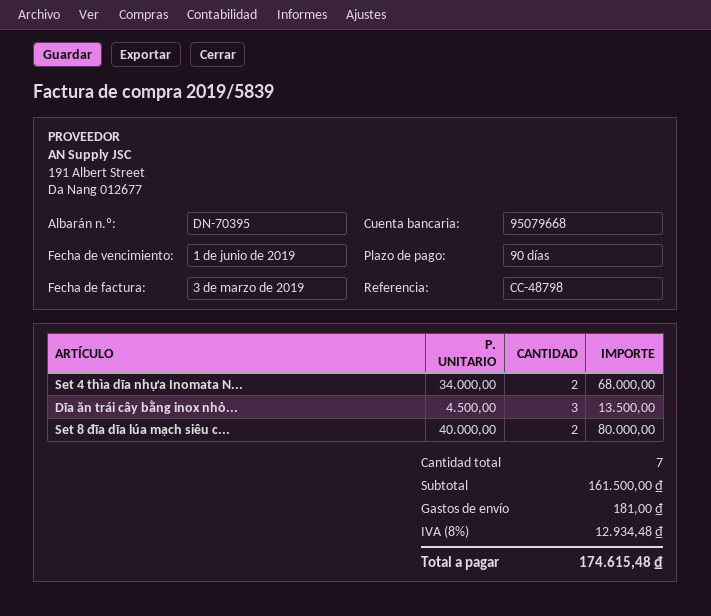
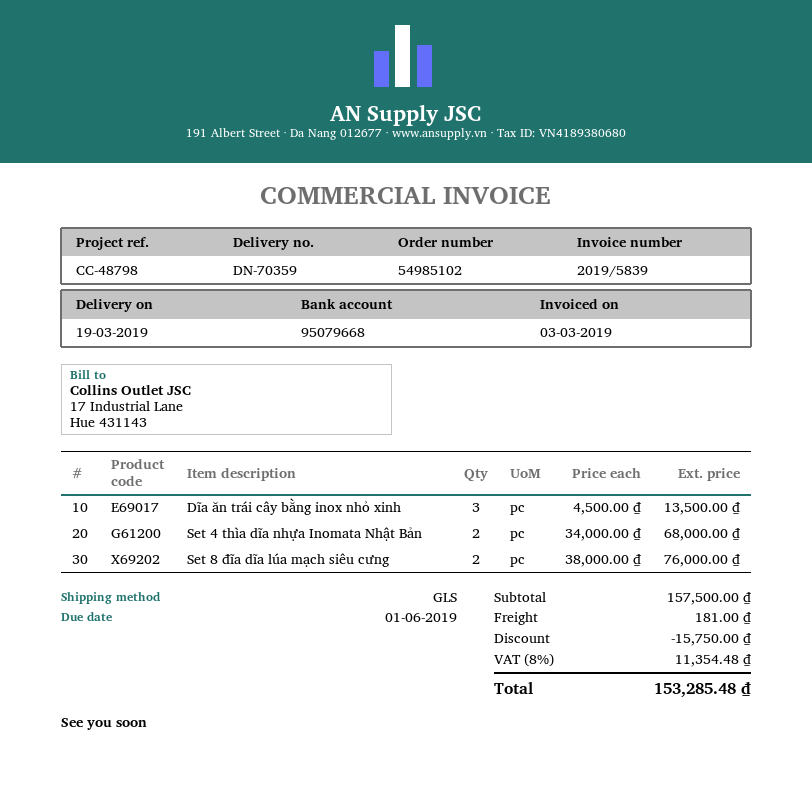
delivery note number: DN-70395 -> DN-70359
Set 8 đĩa dĩa lúa mạch siêu c...: 2 x 40000.00 = 80000.00 -> 2 x 38000.00 = 76000.00
subtotal: 161500.00 -> 157500.00
discount: none -> 15750.00
tax: 8% = 12934.48 -> 8% = 11354.48
total: 174615.48 -> 153285.48

